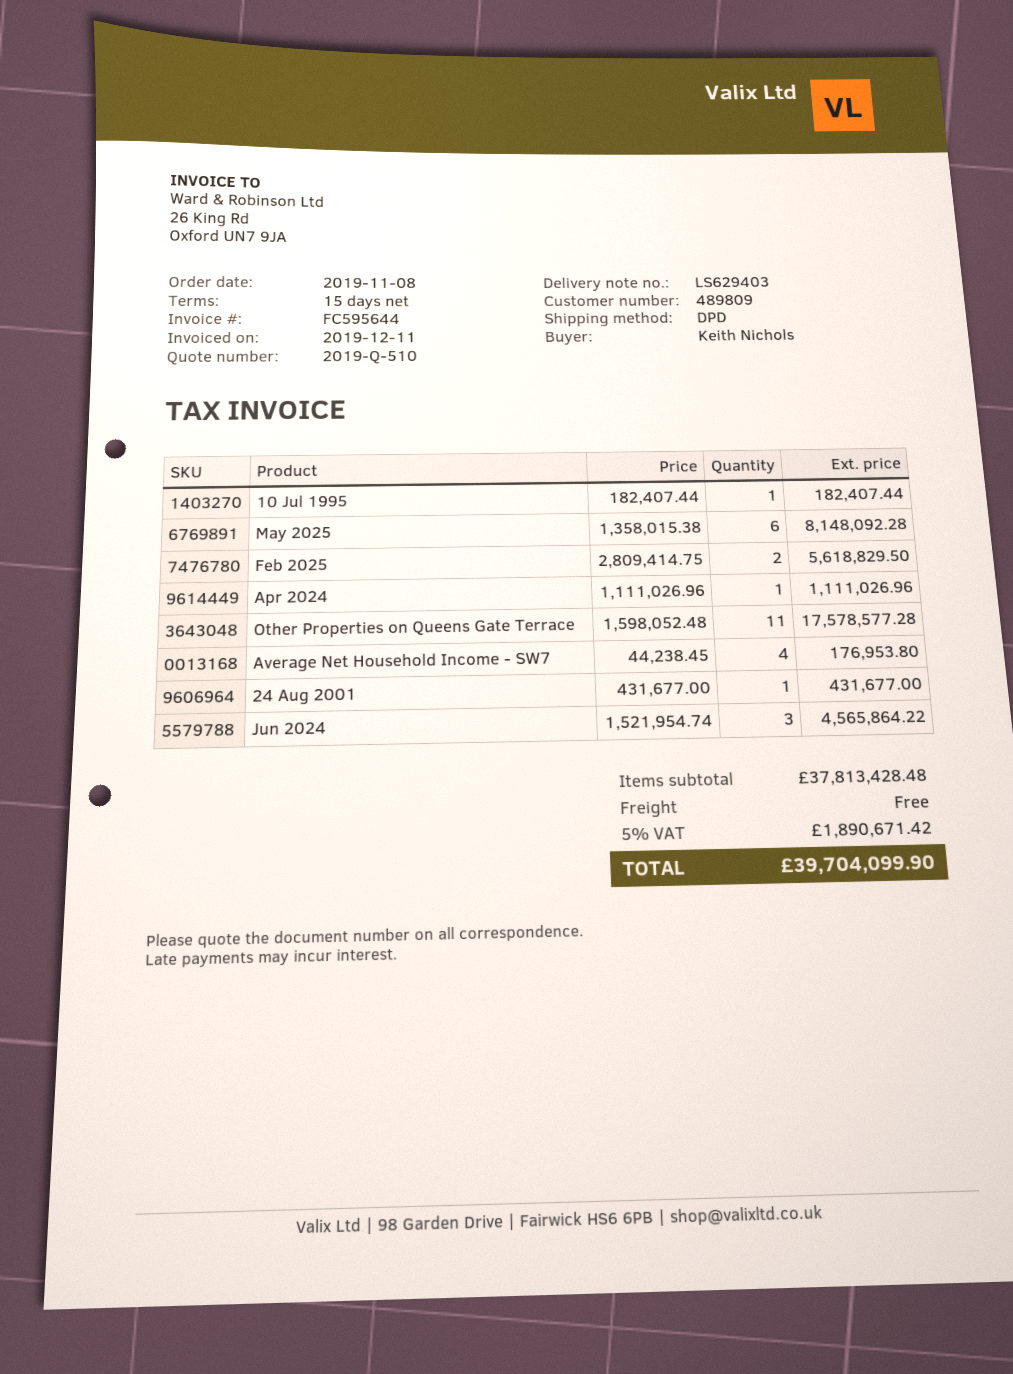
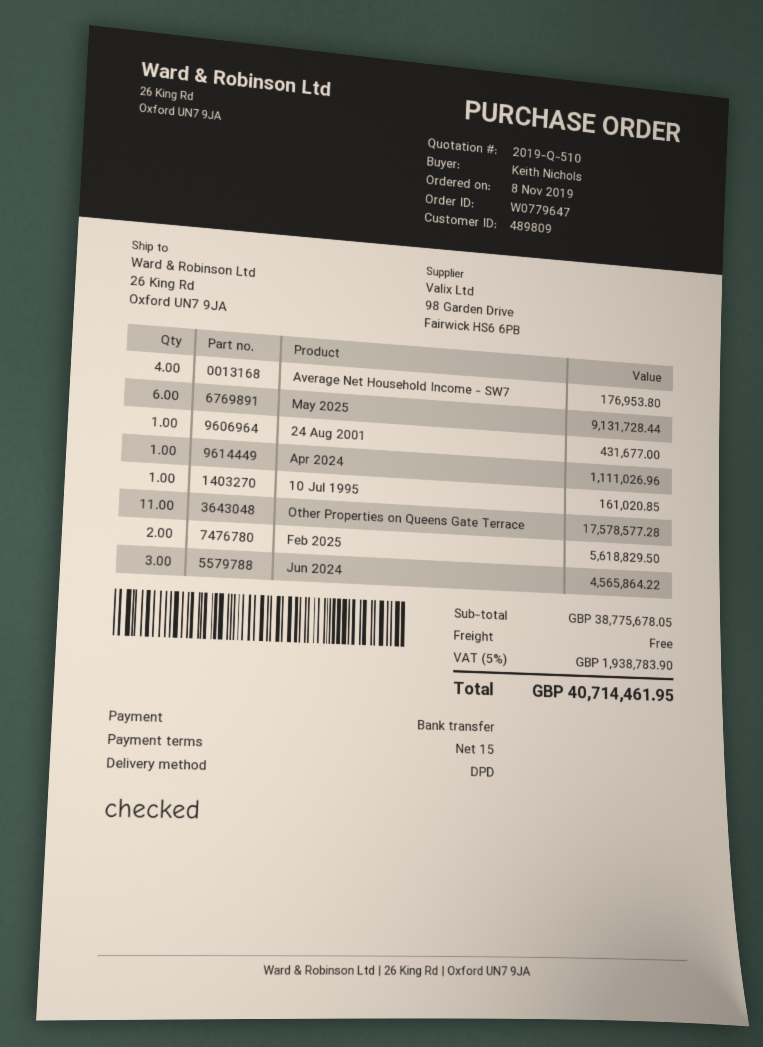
10 Jul 1995: 1 for 182407.44 -> 1 for 161020.85
May 2025: 6 for 8148092.28 -> 6 for 9131728.44
subtotal: 37813428.48 -> 38775678.05
tax: 5% = 1890671.42 -> 5% = 1938783.90
total: 39704099.90 -> 40714461.95

